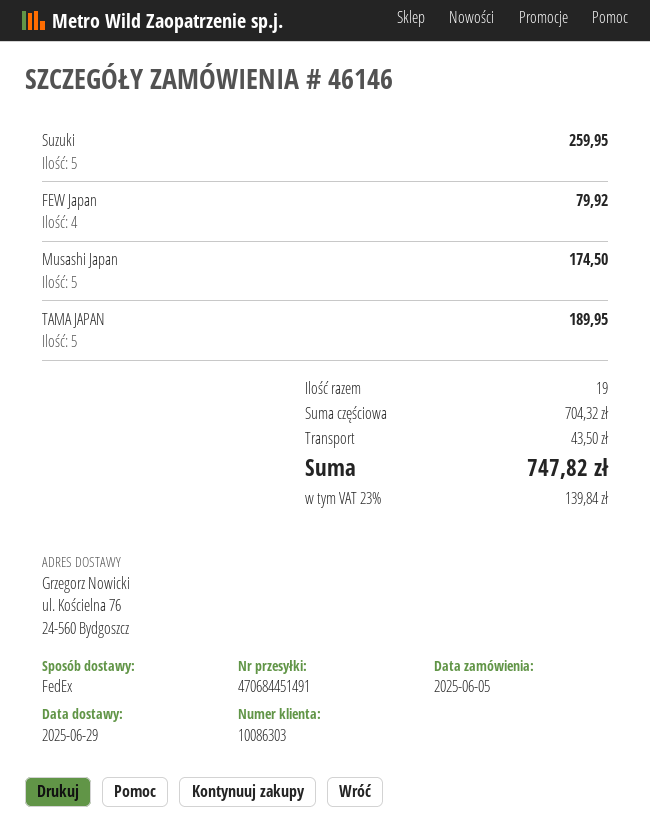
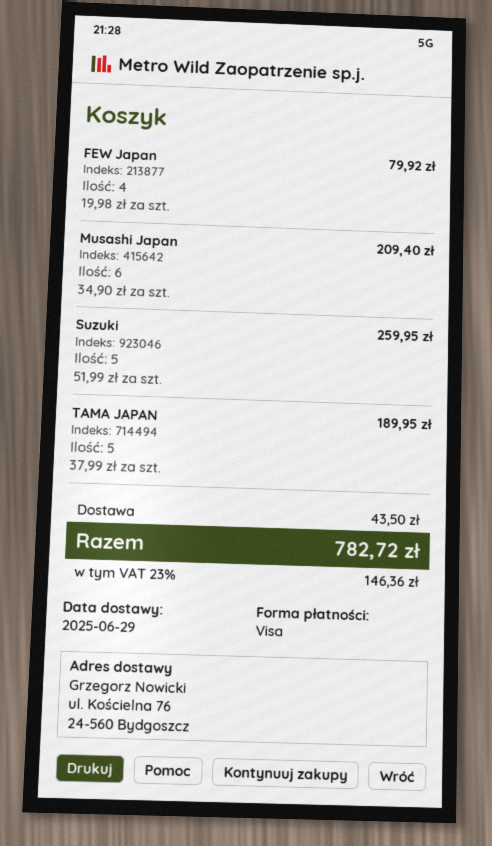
Musashi Japan: 5 for 174.50 -> 6 for 209.40
tax: 23% = 139.84 -> 23% = 146.36
total: 747.82 -> 782.72

